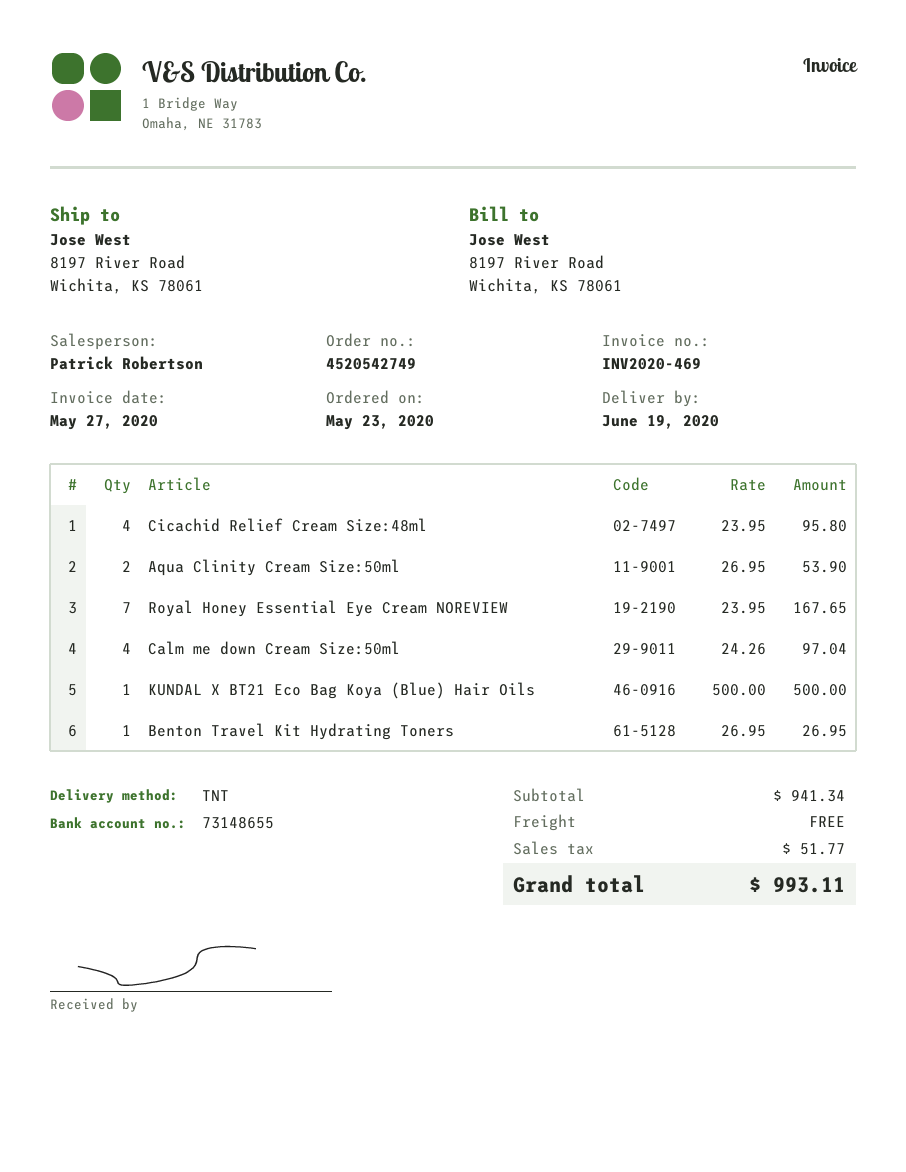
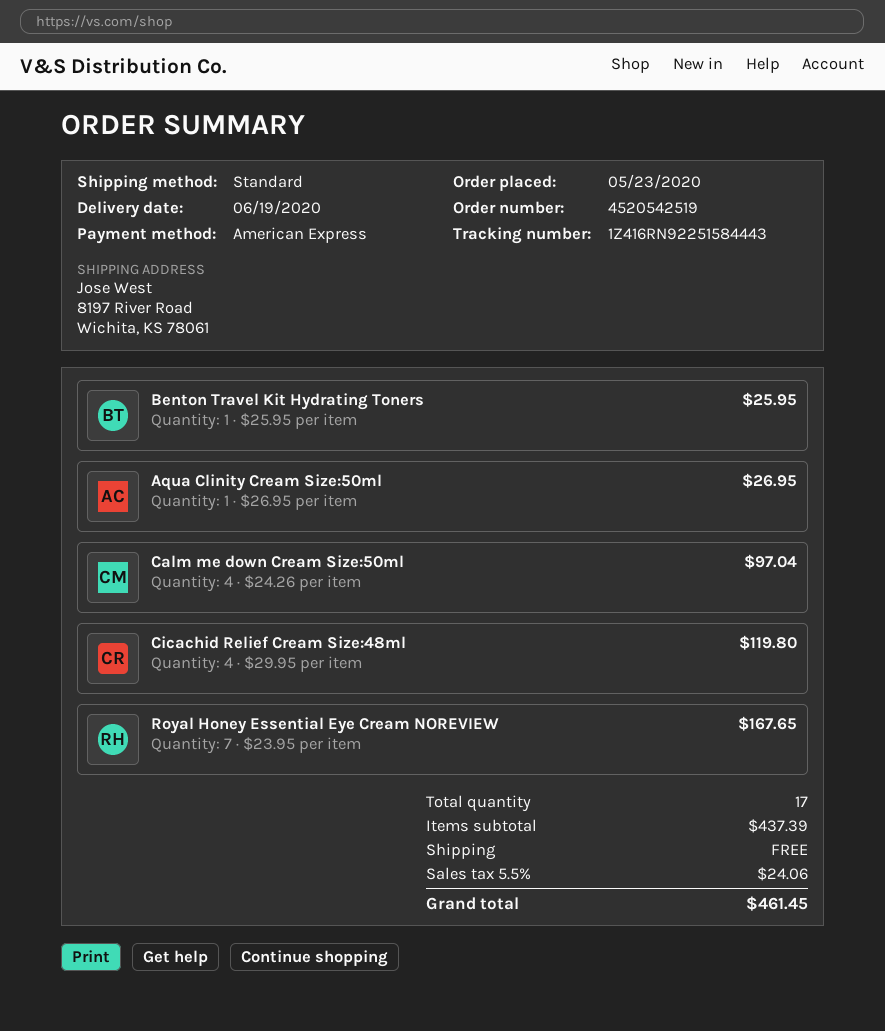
order number: 4520542749 -> 4520542519
shipping method: TNT -> standard
Cicachid Relief Cream Size:48ml: 4 x 23.95 = 95.80 -> 4 x 29.95 = 119.80
Aqua Clinity Cream Size:50ml: 2 x 26.95 = 53.90 -> 1 x 26.95 = 26.95
KUNDAL X BT21 Eco Bag Koya (Blue) Hair Oils: 1 x 500.00 = 500.00 -> none
Benton Travel Kit Hydrating Toners: 1 x 26.95 = 26.95 -> 1 x 25.95 = 25.95
subtotal: 941.34 -> 437.39
tax: 51.77 -> 24.06
total: 993.11 -> 461.45

